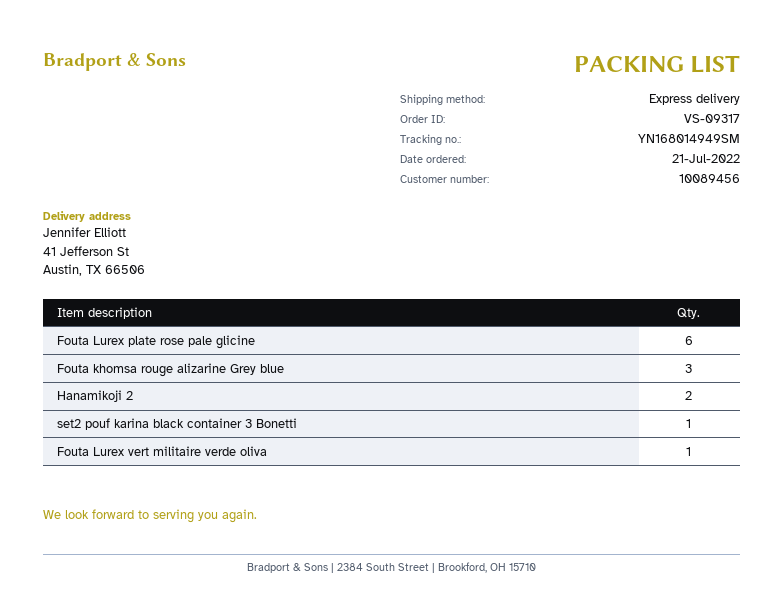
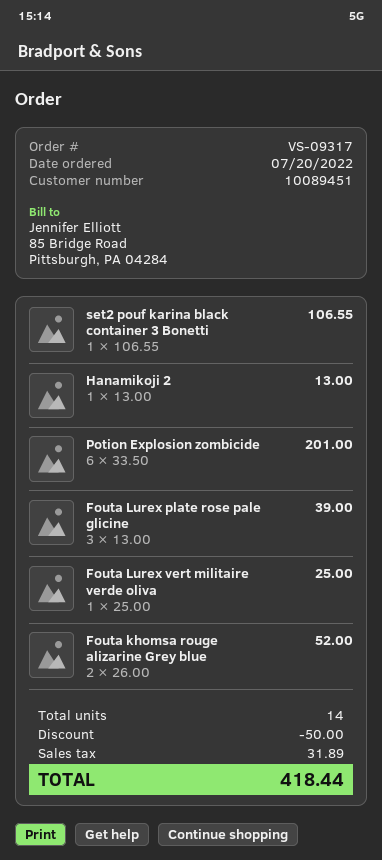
order date: 2022-07-21 -> 2022-07-20
customer number: 10089456 -> 10089451
Fouta Lurex plate rose pale glicine: 6 -> 3
Fouta khomsa rouge alizarine Grey blue: 3 -> 2
Hanamikoji 2: 2 -> 1
Potion Explosion zombicide: none -> 6

